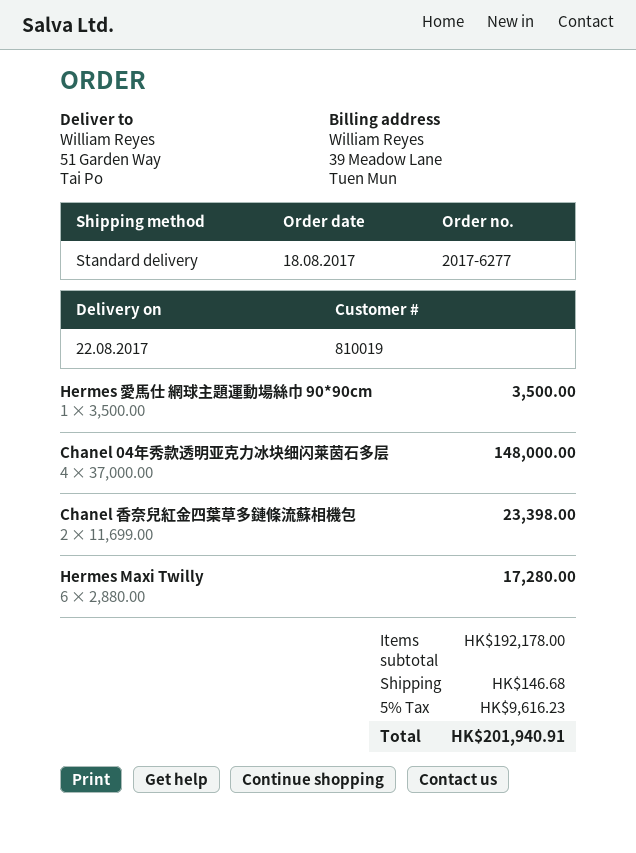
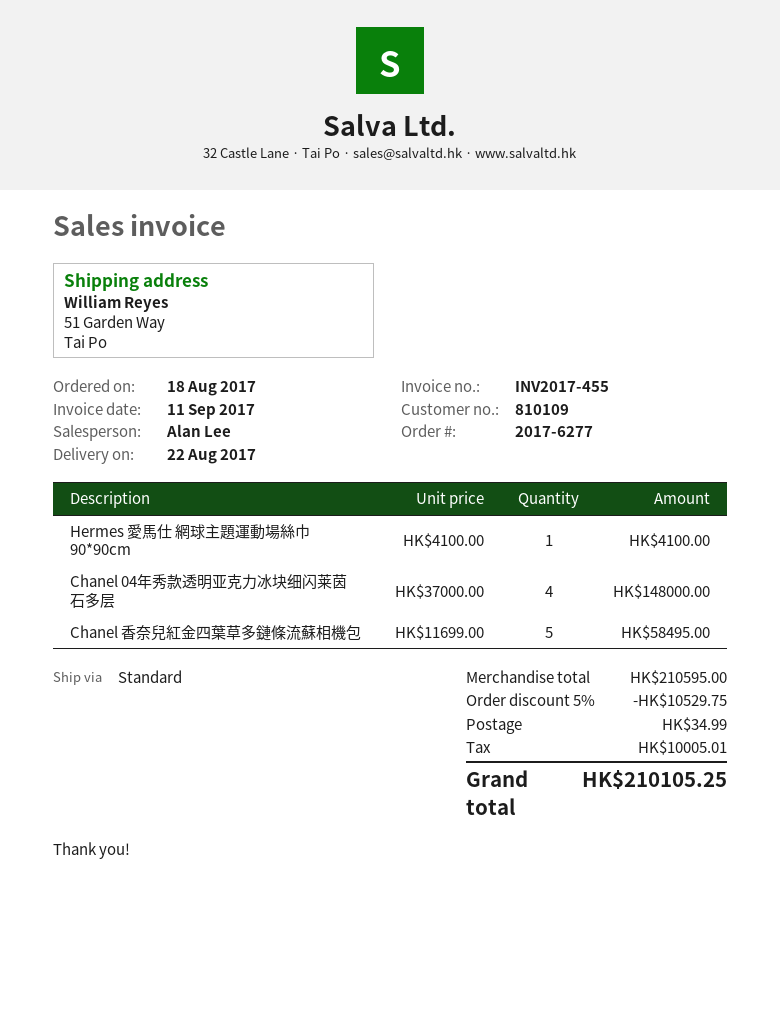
customer number: 810019 -> 810109
Hermes 愛馬仕 網球主題運動場絲巾 90*90cm: 1 x 3500.00 = 3500.00 -> 1 x 4100.00 = 4100.00
Chanel 香奈兒紅金四葉草多鏈條流蘇相機包: 2 x 11699.00 = 23398.00 -> 5 x 11699.00 = 58495.00
Hermes Maxi Twilly: 6 x 2880.00 = 17280.00 -> none
subtotal: 192178.00 -> 210595.00
discount: none -> 5% = 10529.75
shipping: 146.68 -> 34.99
tax: 9616.23 -> 10005.01
total: 201940.91 -> 210105.25

